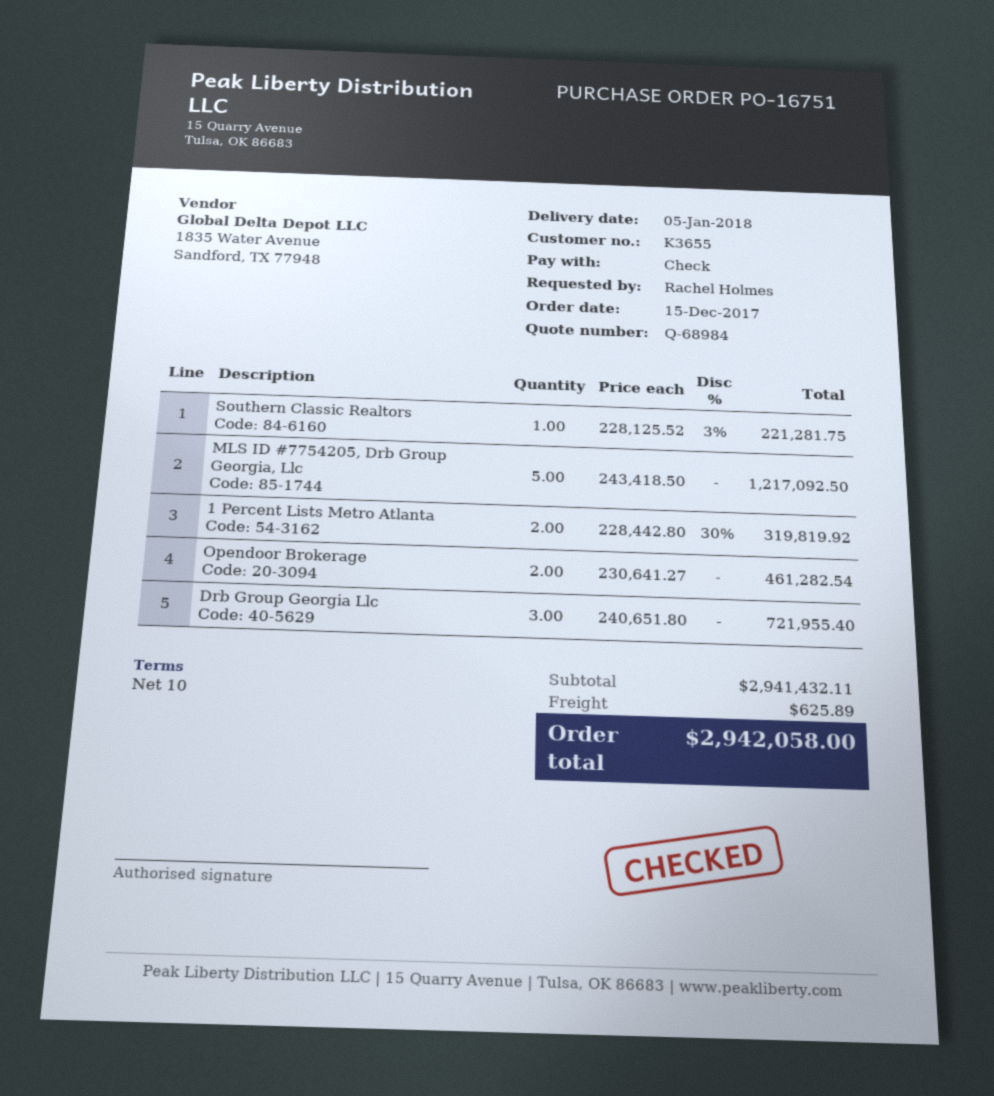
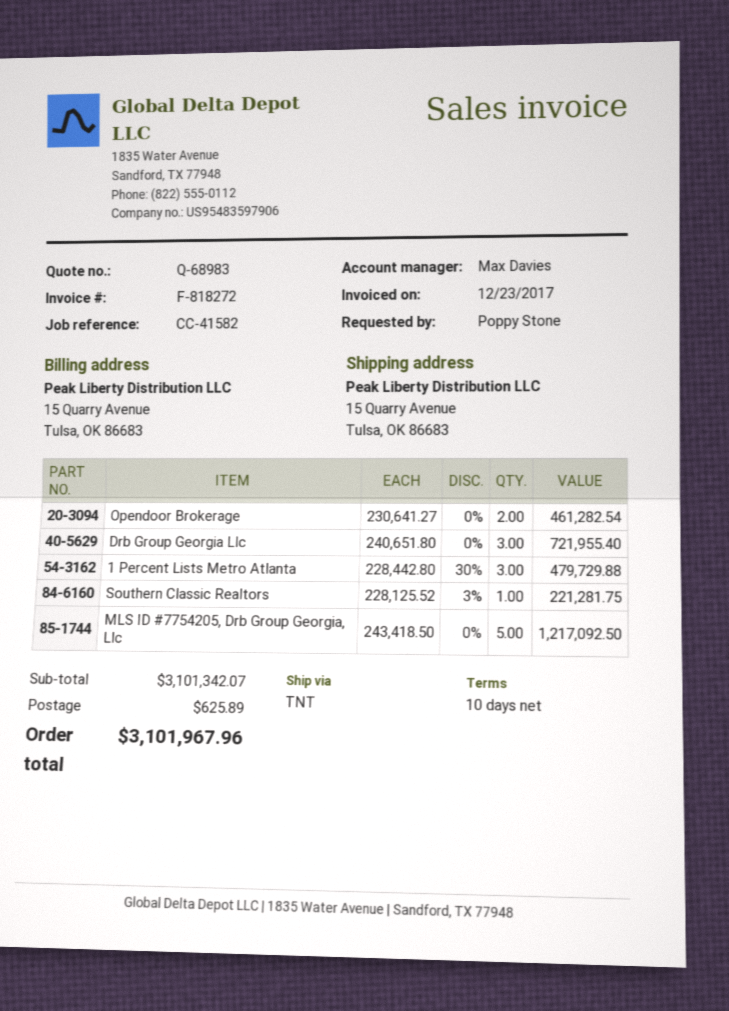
quote number: Q-68984 -> Q-68983
ordered by: Rachel Holmes -> Poppy Stone
1 Percent Lists Metro Atlanta: 2 x 228442.80 - 30% = 319819.92 -> 3 x 228442.80 - 30% = 479729.88
subtotal: 2941432.11 -> 3101342.07
total: 2942058.00 -> 3101967.96

